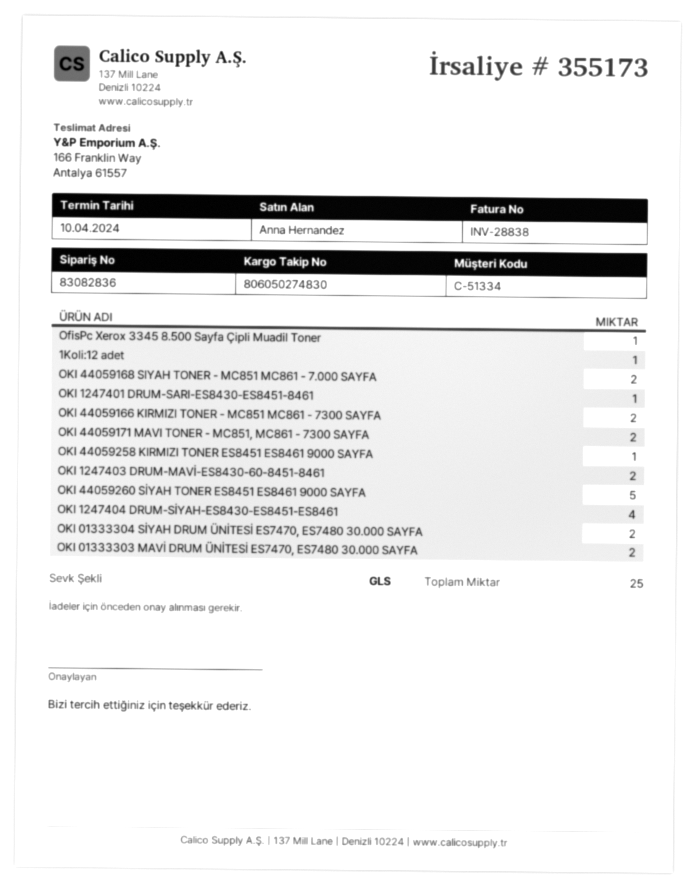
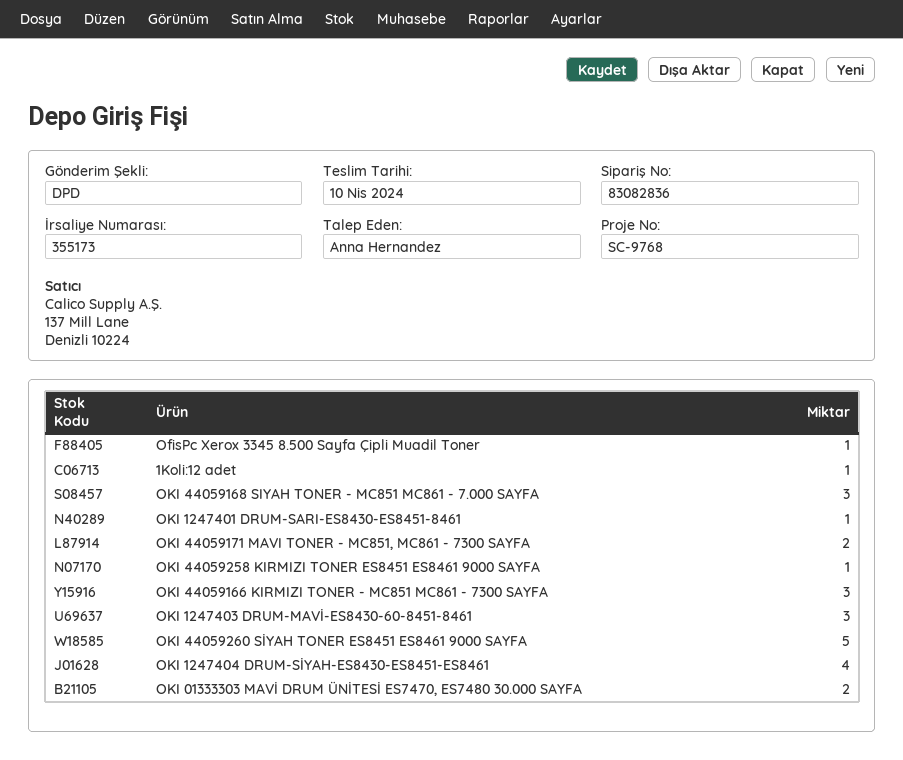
shipping method: GLS -> DPD
OKI 44059168 SIYAH TONER - MC851 MC861 - 7.000 SAYFA: 2 -> 3
OKI 44059166 KIRMIZI TONER - MC851 MC861 - 7300 SAYFA: 2 -> 3
OKI 1247403 DRUM-MAVİ-ES8430-60-8451-8461: 2 -> 3
OKI 01333304 SİYAH DRUM ÜNİTESİ ES7470, ES7480 30.000 SAYFA: 2 -> none

